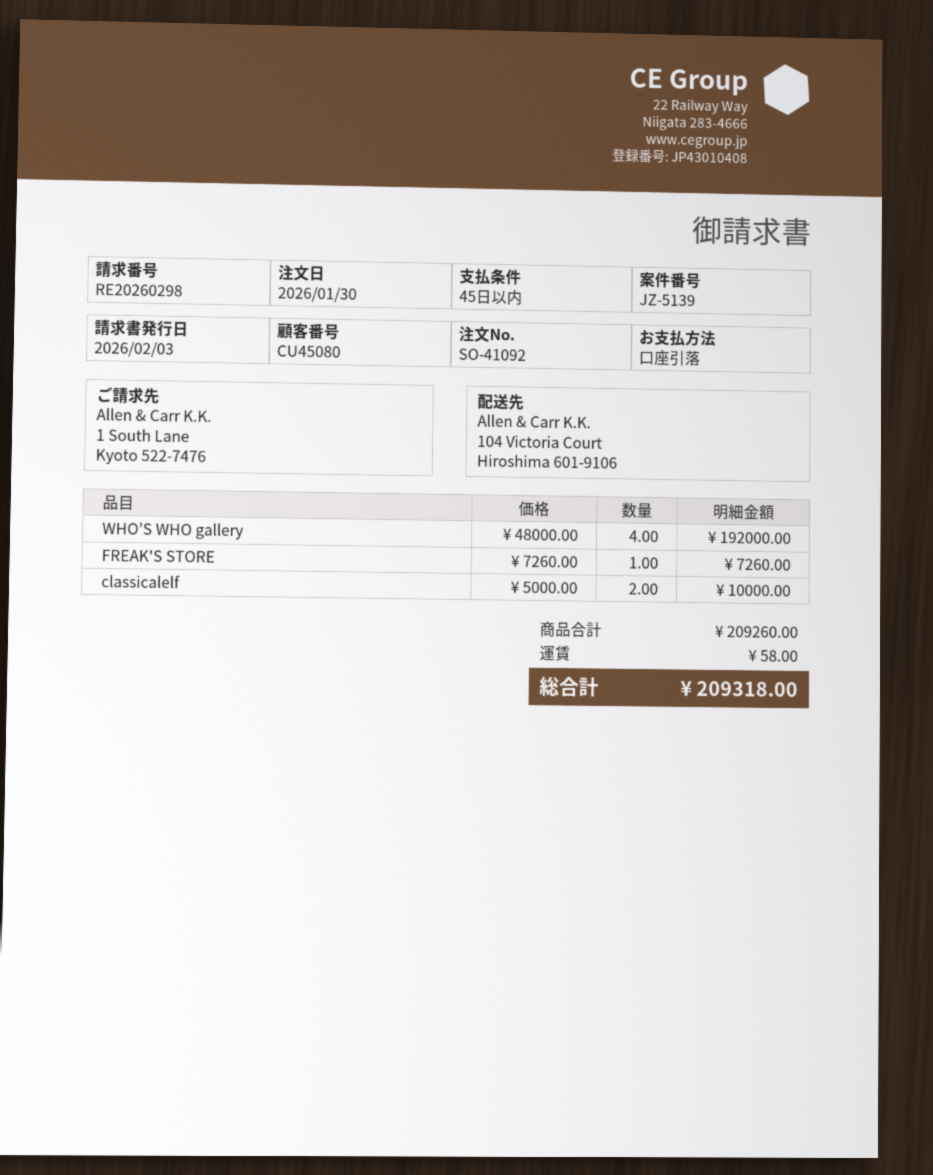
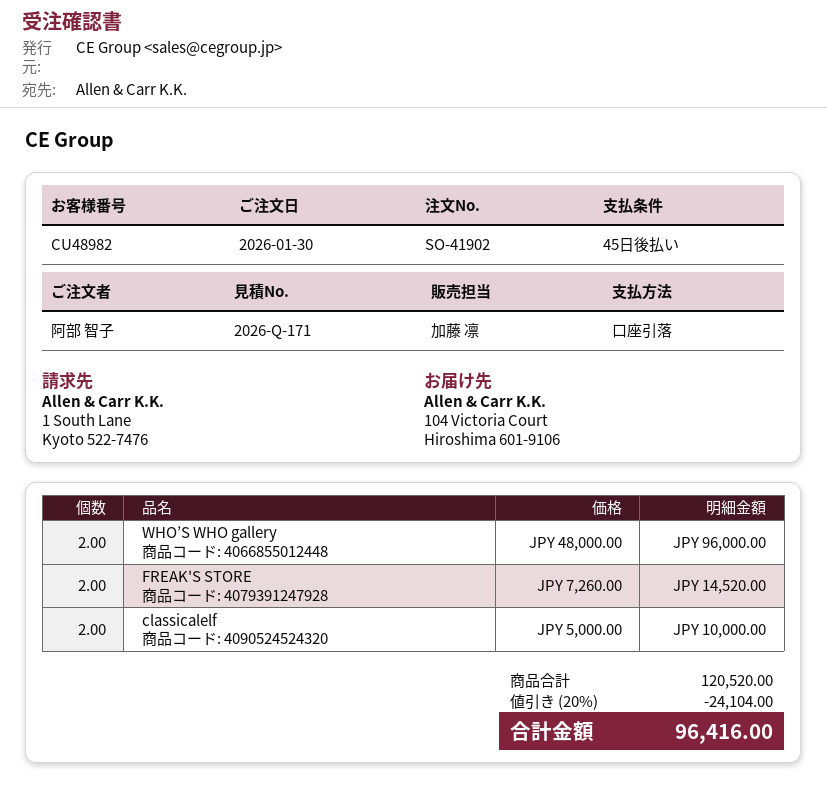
order number: SO-41092 -> SO-41902
customer number: CU45080 -> CU48982
WHO’S WHO gallery: 4 x 48000.00 = 192000.00 -> 2 x 48000.00 = 96000.00
FREAK'S STORE: 1 x 7260.00 = 7260.00 -> 2 x 7260.00 = 14520.00
subtotal: 209260.00 -> 120520.00
discount: none -> 20% = 24104.00
shipping: 58.00 -> none
total: 209318.00 -> 96416.00

